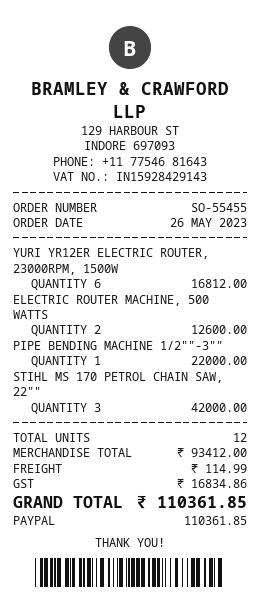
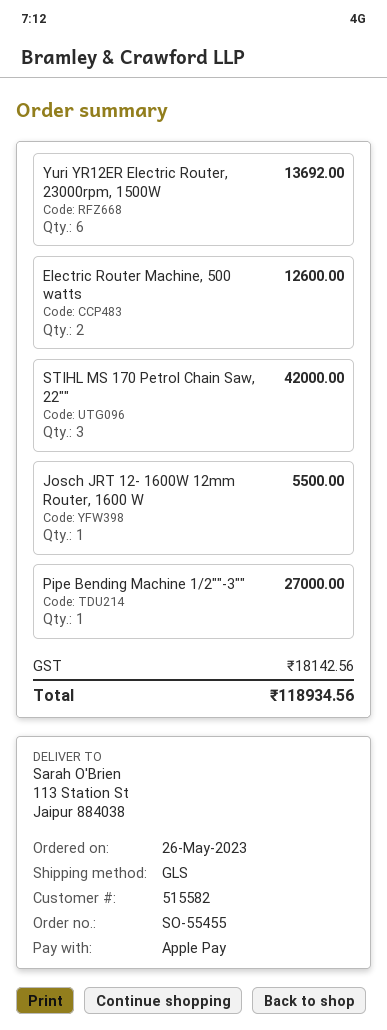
payment method: PayPal -> Apple Pay
YURI YR12ER ELECTRIC ROUTER, 23000RPM, 1500W: 6 for 16812.00 -> 6 for 13692.00
PIPE BENDING MACHINE 1/2""-3"": 1 for 22000.00 -> 1 for 27000.00
Josch JRT 12- 1600W 12mm Router, 1600 W: none -> 1 for 5500.00
shipping: 114.99 -> none
tax: 16834.86 -> 18142.56
total: 110361.85 -> 118934.56

